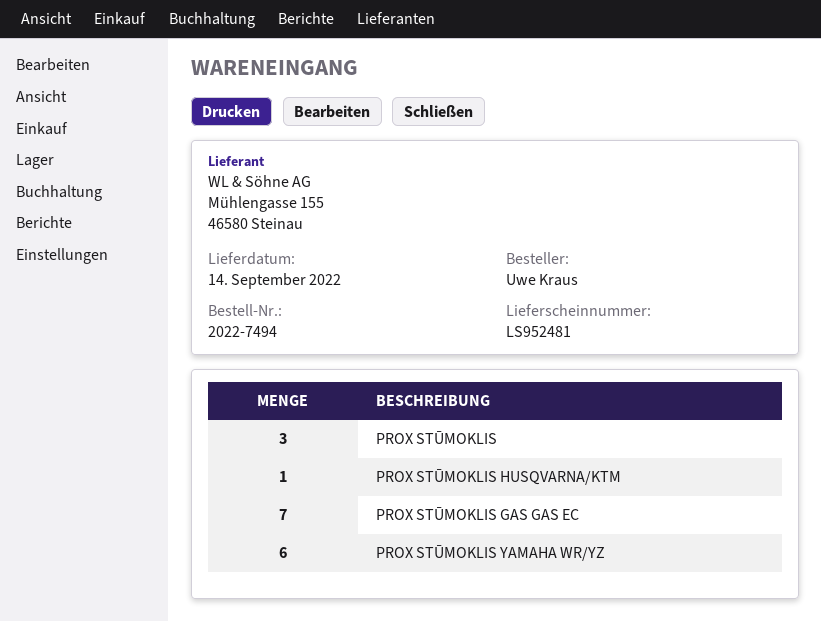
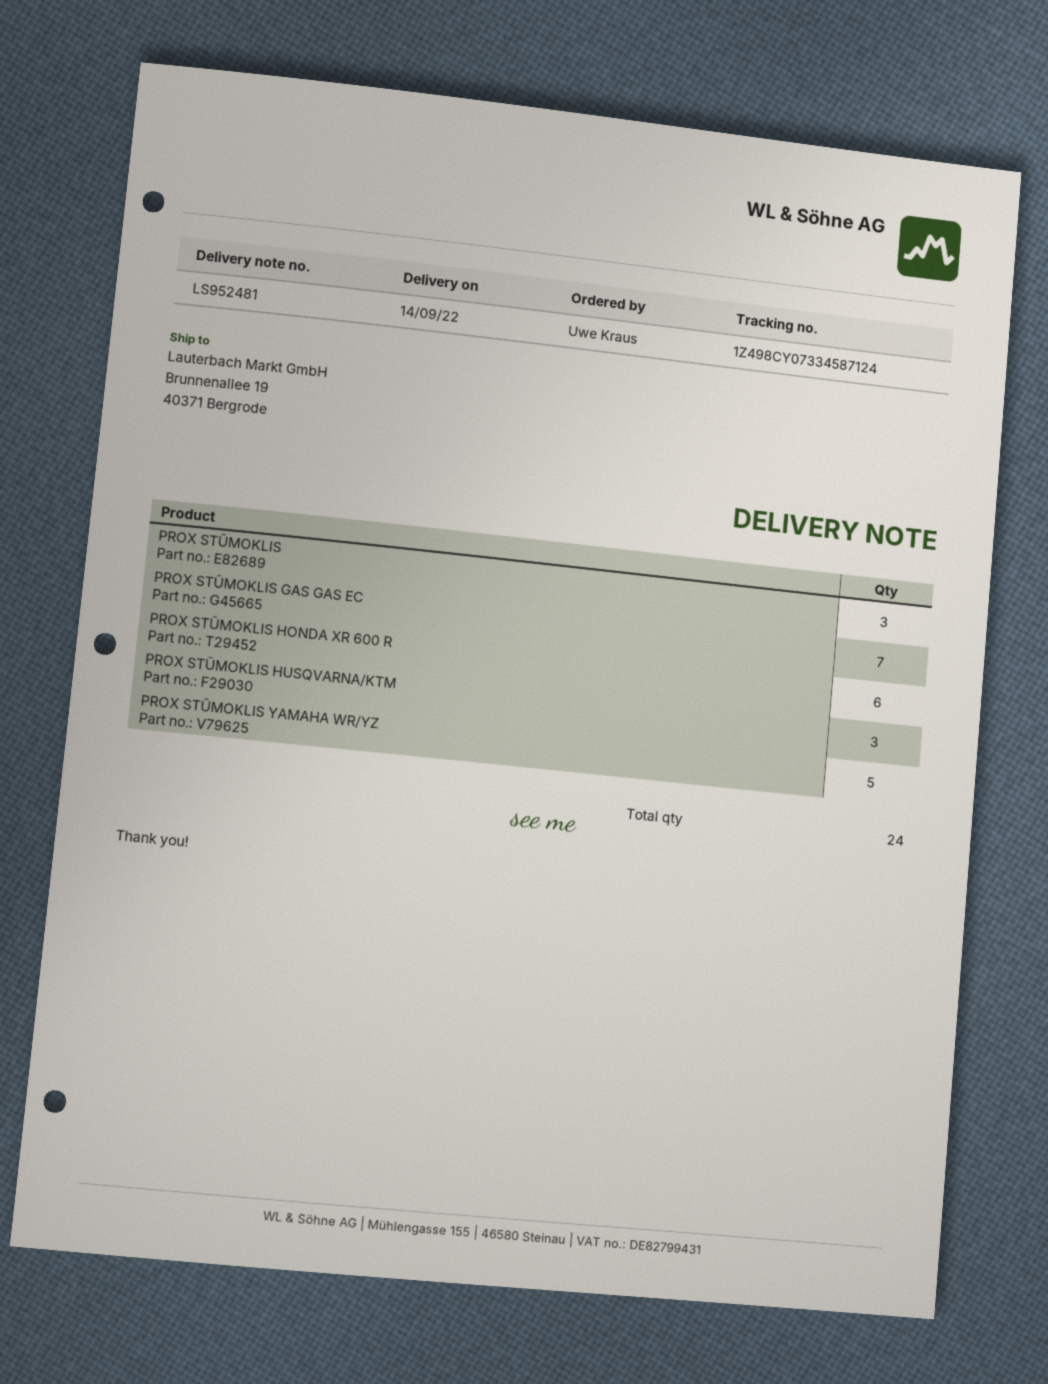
PROX STŪMOKLIS HUSQVARNA/KTM: 1 -> 3
PROX STŪMOKLIS YAMAHA WR/YZ: 6 -> 5
PROX STŪMOKLIS HONDA XR 600 R: none -> 6

